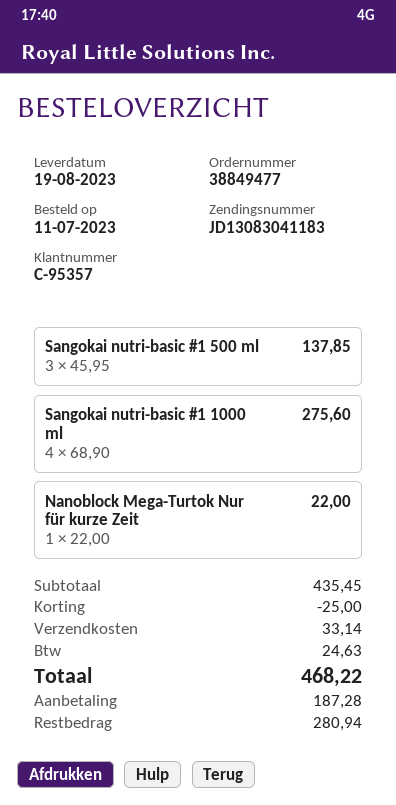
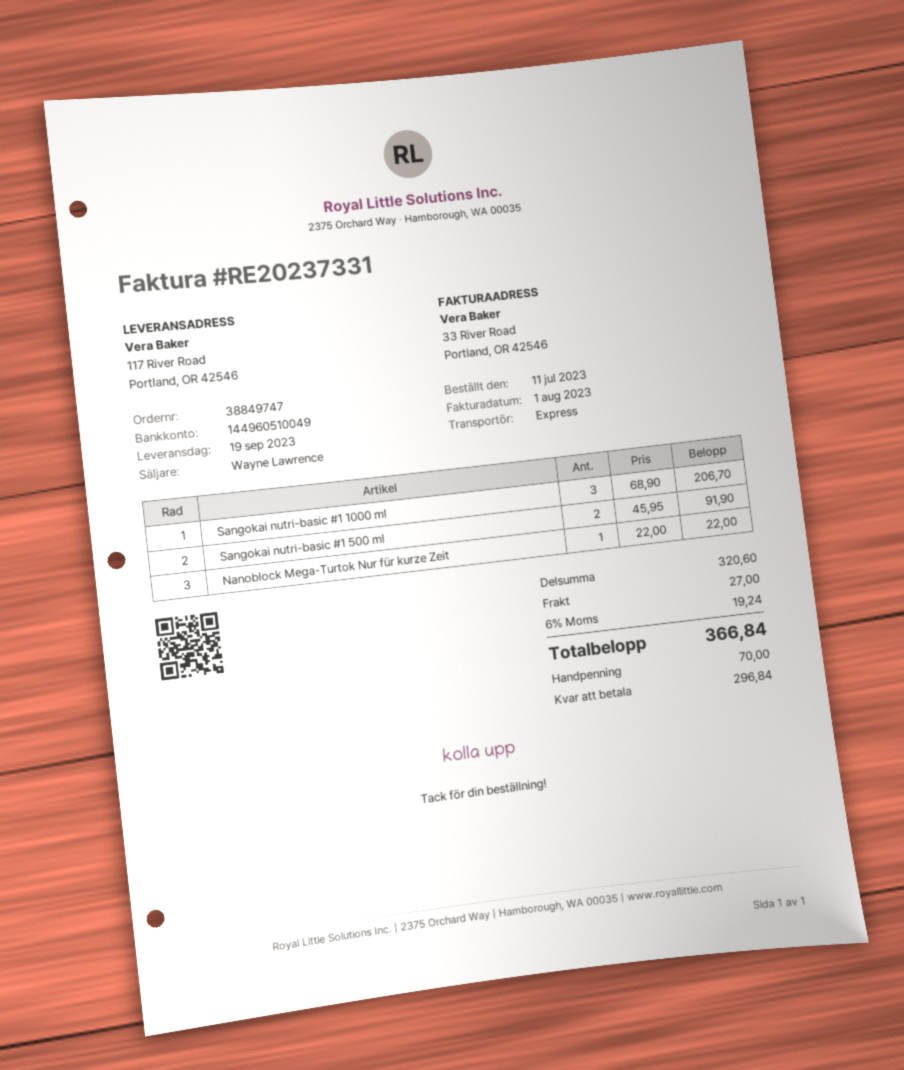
order number: 38849477 -> 38849747
delivery date: 2023-08-19 -> 2023-09-19
Sangokai nutri-basic #1 500 ml: 3 x 45.95 = 137.85 -> 2 x 45.95 = 91.90
Sangokai nutri-basic #1 1000 ml: 4 x 68.90 = 275.60 -> 3 x 68.90 = 206.70
subtotal: 435.45 -> 320.60
discount: 25.00 -> none
shipping: 33.14 -> 27.00
tax: 24.63 -> 19.24
total: 468.22 -> 366.84
deposit: 187.28 -> 70.00
balance: 280.94 -> 296.84

